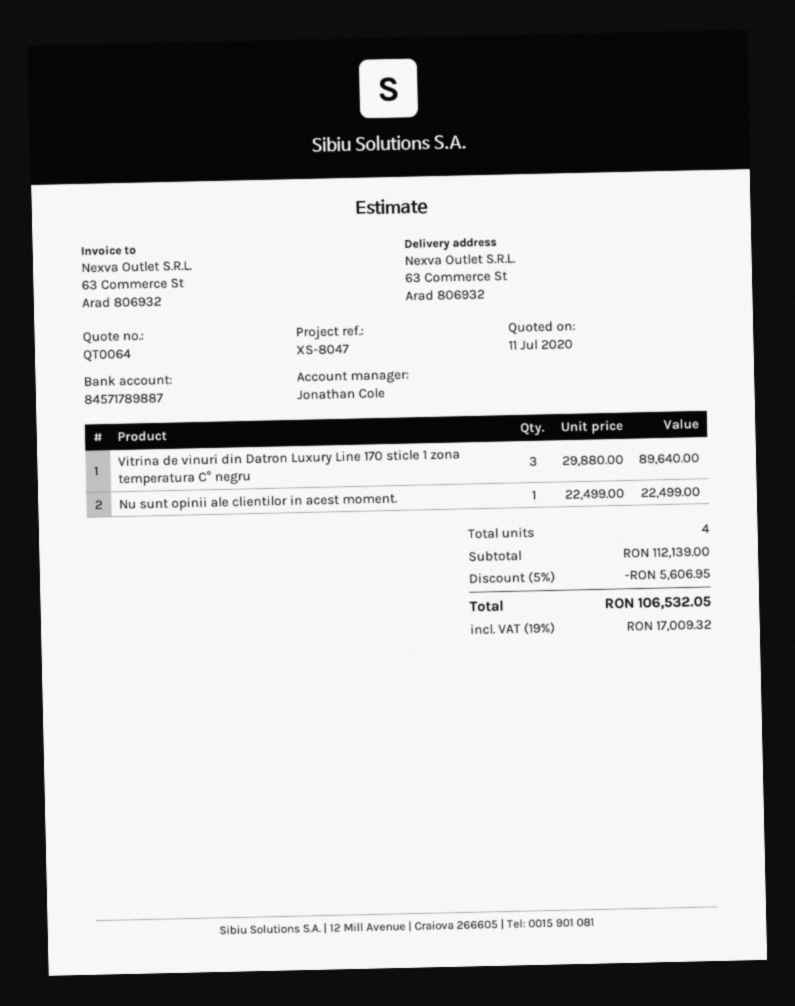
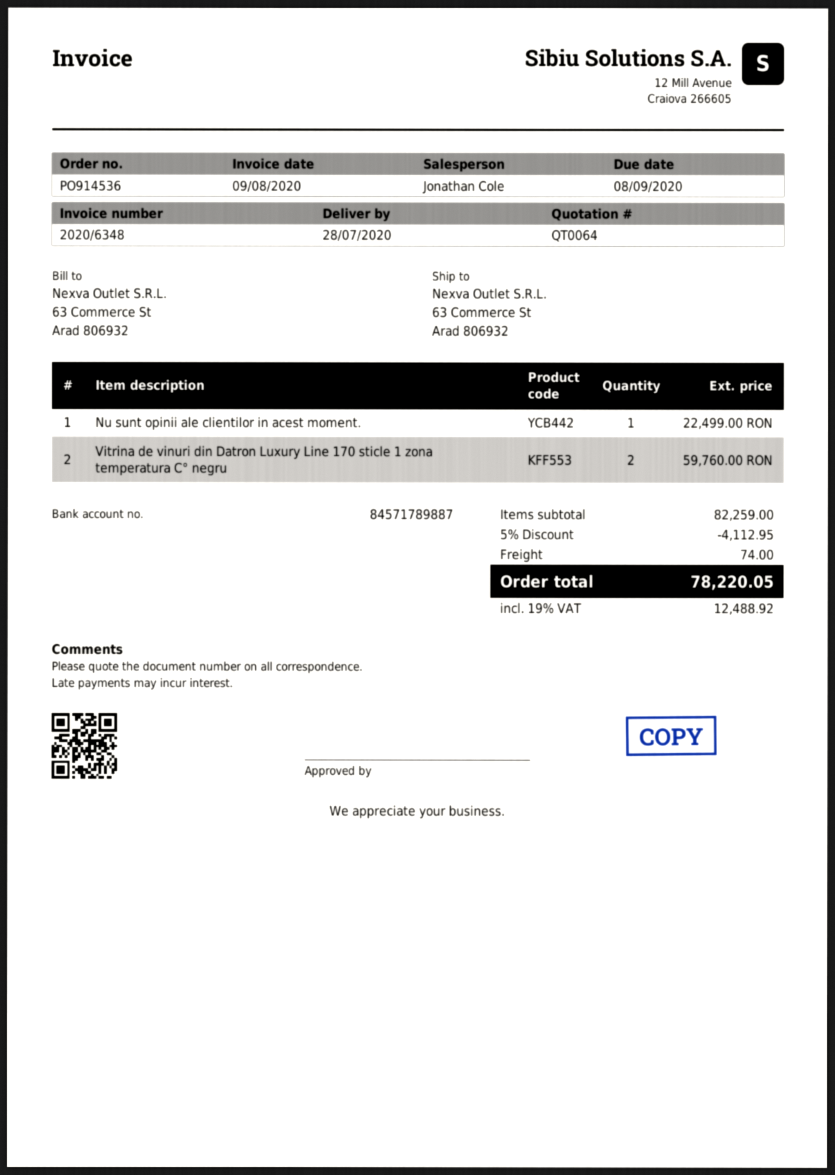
Vitrina de vinuri din Datron Luxury Line 170 sticle 1 zona temperatura C° negru: 3 for 89640.00 -> 2 for 59760.00
subtotal: 112139.00 -> 82259.00
discount: 5% = 5606.95 -> 5% = 4112.95
shipping: none -> 74.00
tax: 19% = 17009.32 -> 19% = 12488.92
total: 106532.05 -> 78220.05

